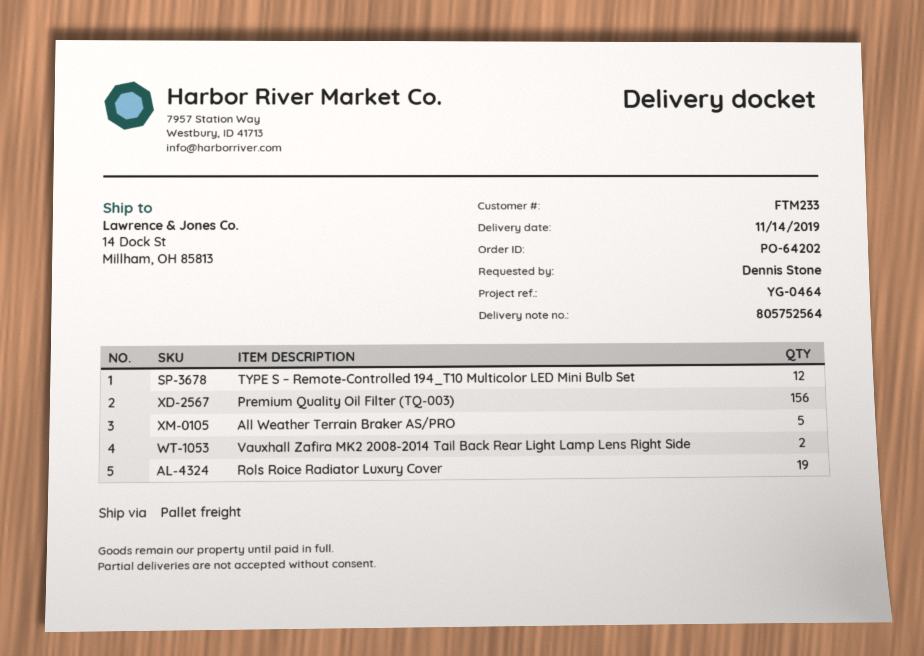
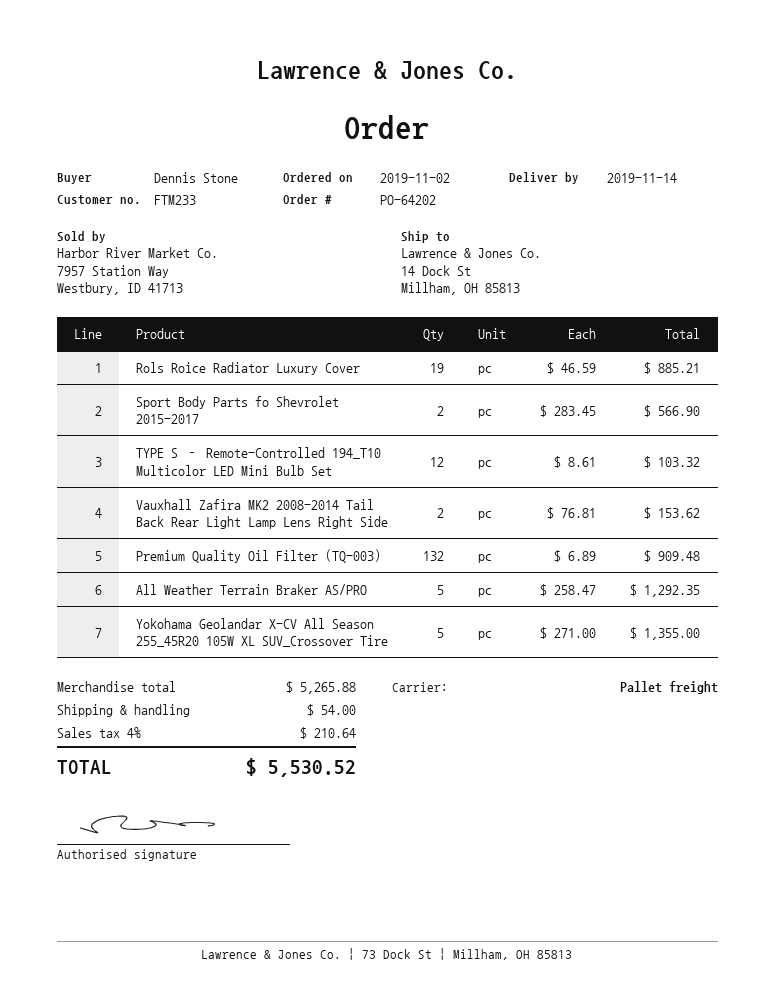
Premium Quality Oil Filter (TQ-003): 156 -> 132
Sport Body Parts fo Shevrolet 2015-2017: none -> 2
Yokohama Geolandar X-CV All Season 255_45R20 105W XL SUV_Crossover Tire: none -> 5

